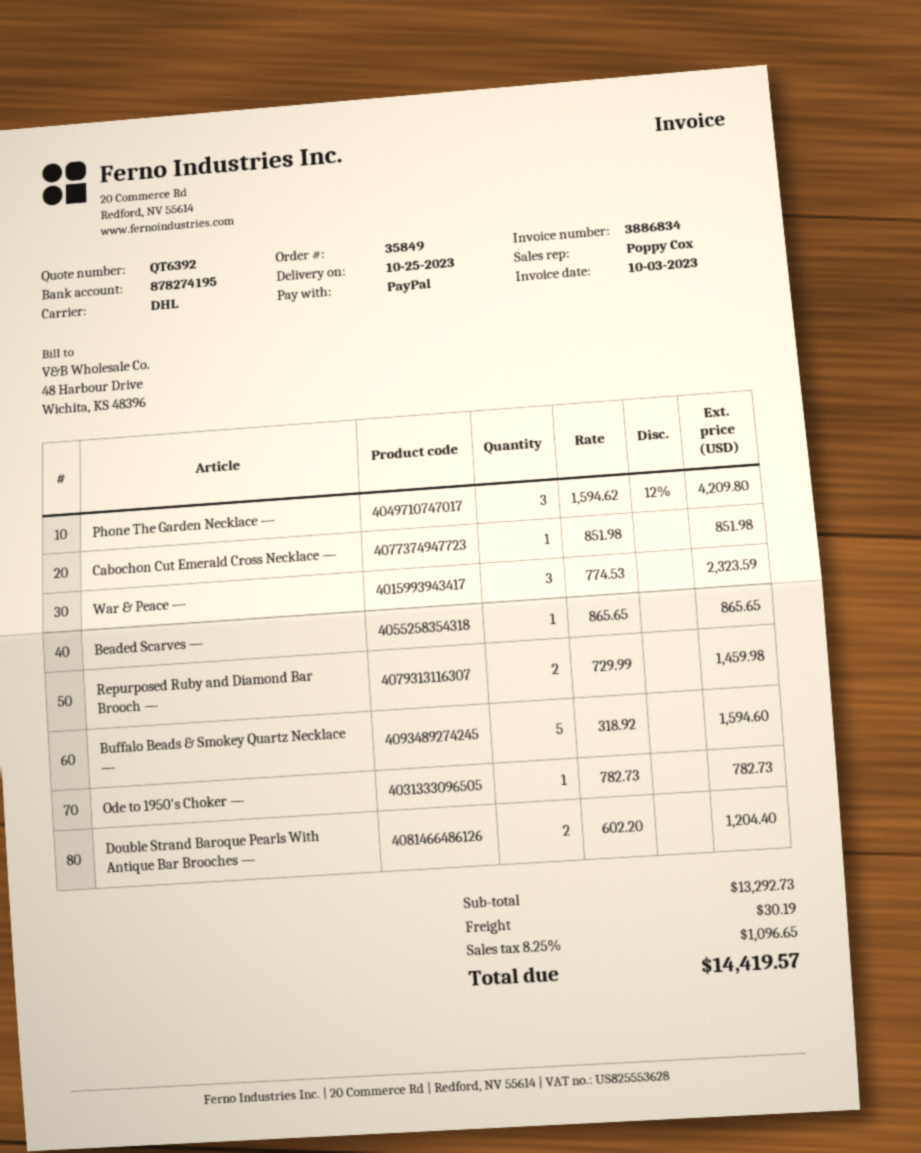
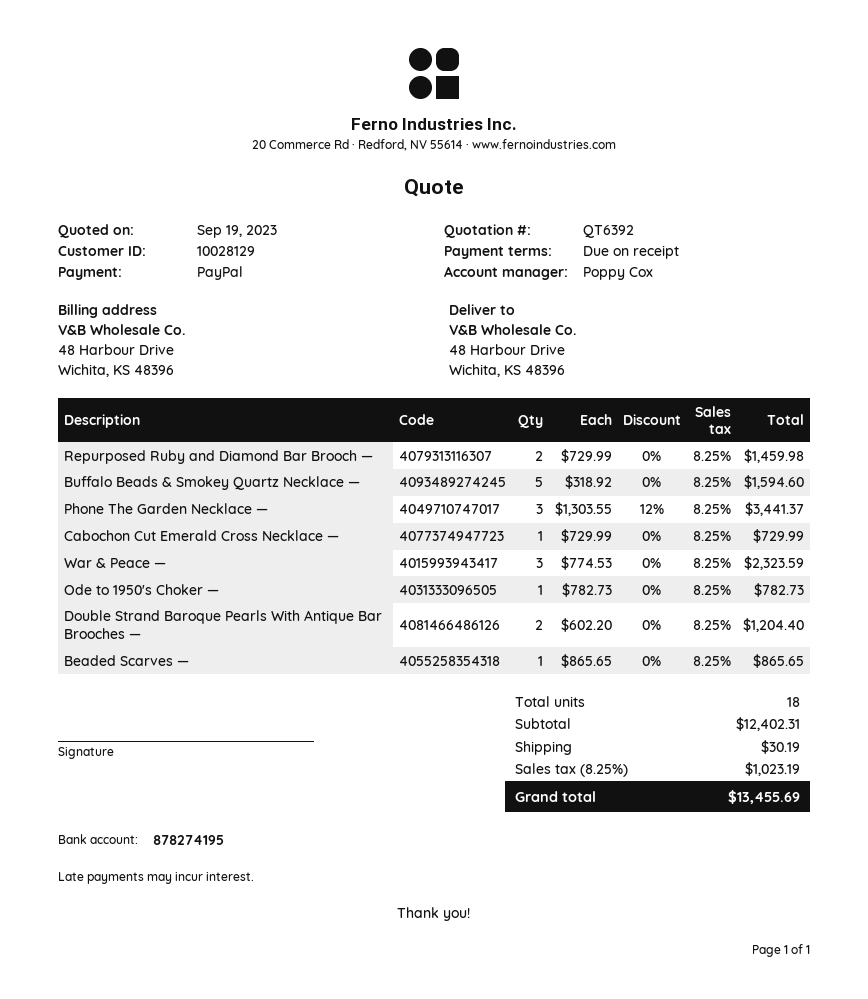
Phone The Garden Necklace —: 3 x 1594.62 - 12% = 4209.80 -> 3 x 1303.55 - 12% = 3441.37
Cabochon Cut Emerald Cross Necklace —: 1 x 851.98 = 851.98 -> 1 x 729.99 = 729.99
subtotal: 13292.73 -> 12402.31
tax: 8.25% = 1096.65 -> 8.25% = 1023.19
total: 14419.57 -> 13455.69

